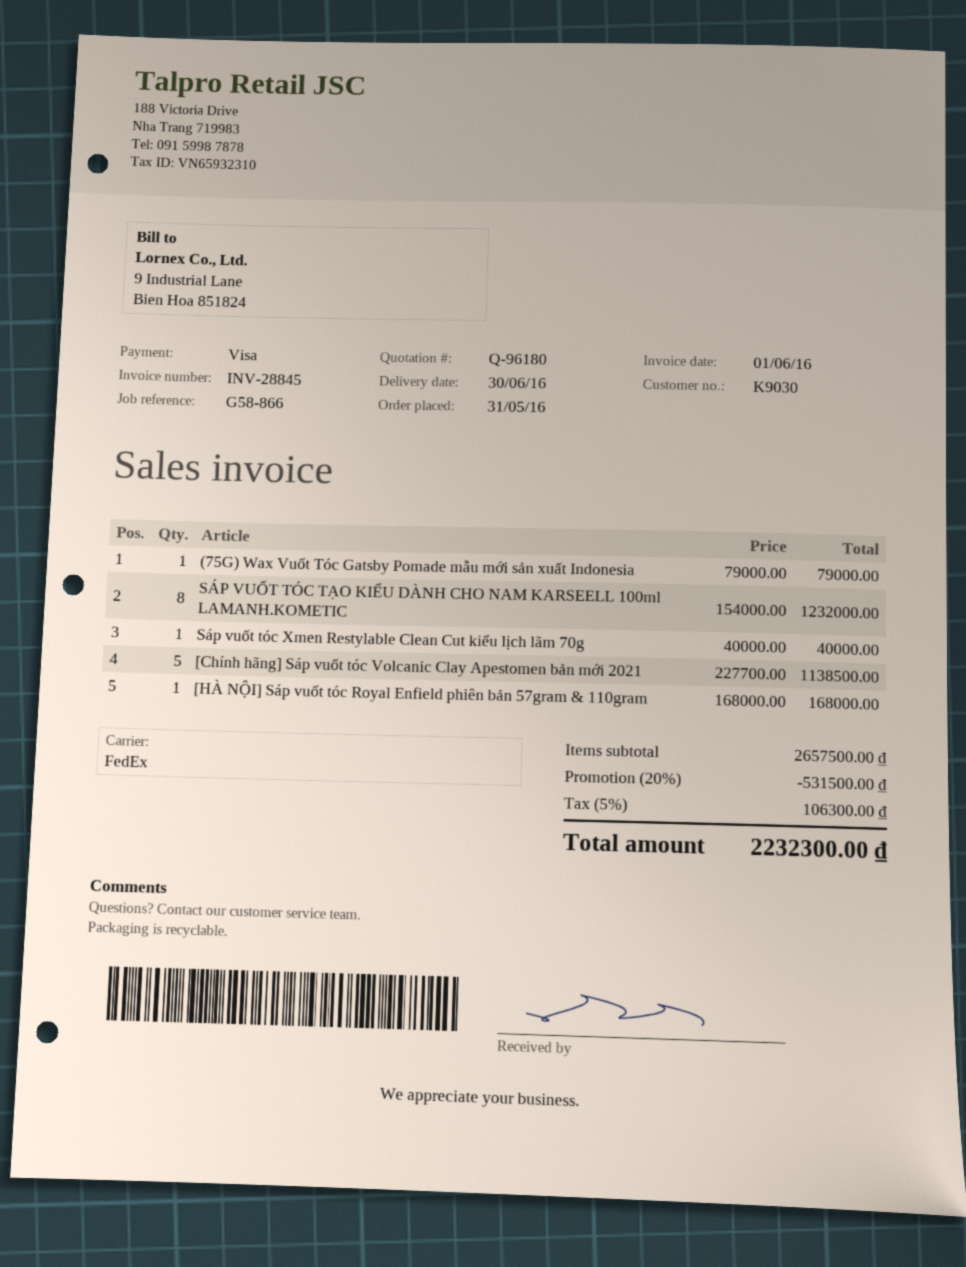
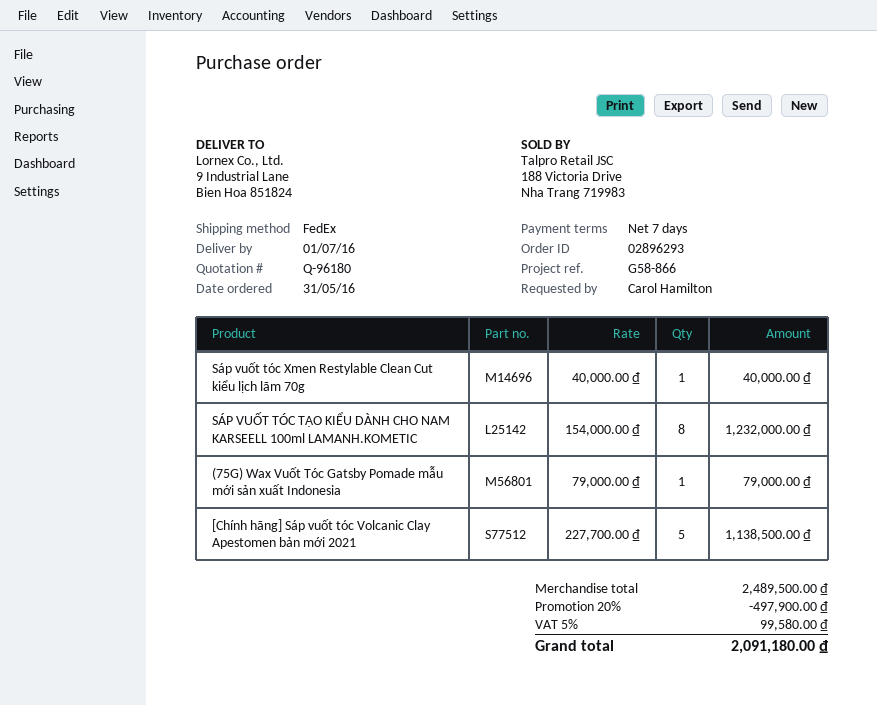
delivery date: 2016-06-30 -> 2016-07-01
[HÀ NỘI] Sáp vuốt tóc Royal Enfield phiên bản 57gram & 110gram: 1 x 168000.00 = 168000.00 -> none
subtotal: 2657500.00 -> 2489500.00
discount: 20% = 531500.00 -> 20% = 497900.00
tax: 5% = 106300.00 -> 5% = 99580.00
total: 2232300.00 -> 2091180.00

